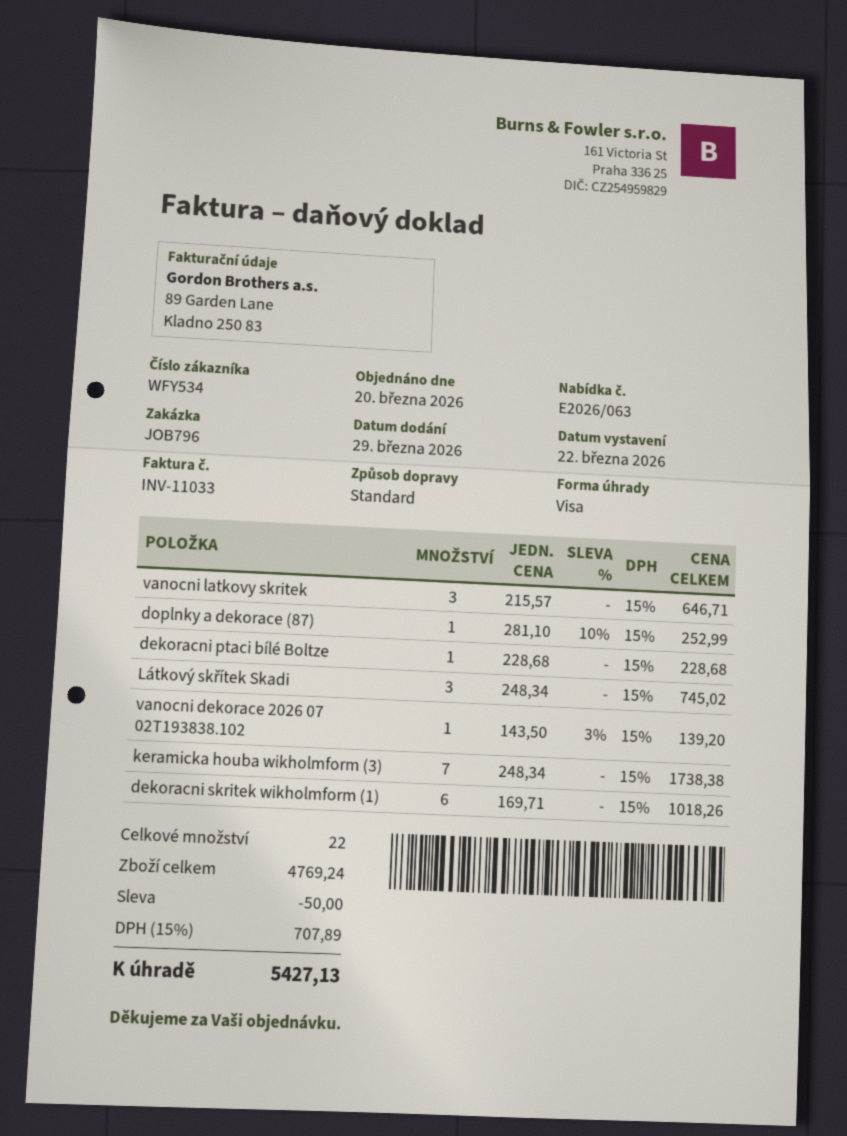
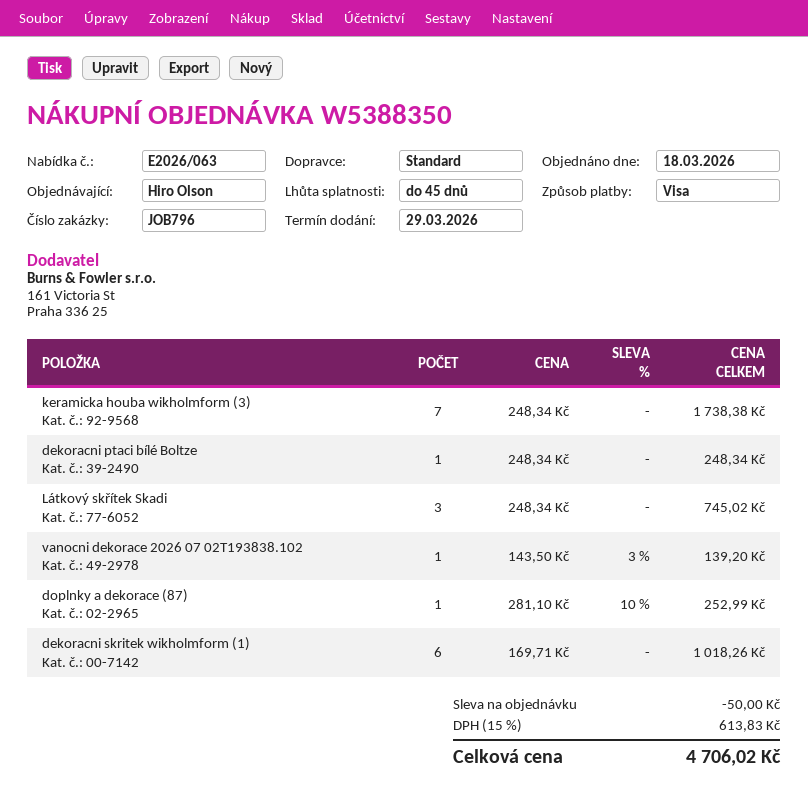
order date: 2026-03-20 -> 2026-03-18
vanocni latkovy skritek: 3 x 215.57 = 646.71 -> none
dekoracni ptaci bílé Boltze: 1 x 228.68 = 228.68 -> 1 x 248.34 = 248.34
tax: 15% = 707.89 -> 15% = 613.83
total: 5427.13 -> 4706.02

